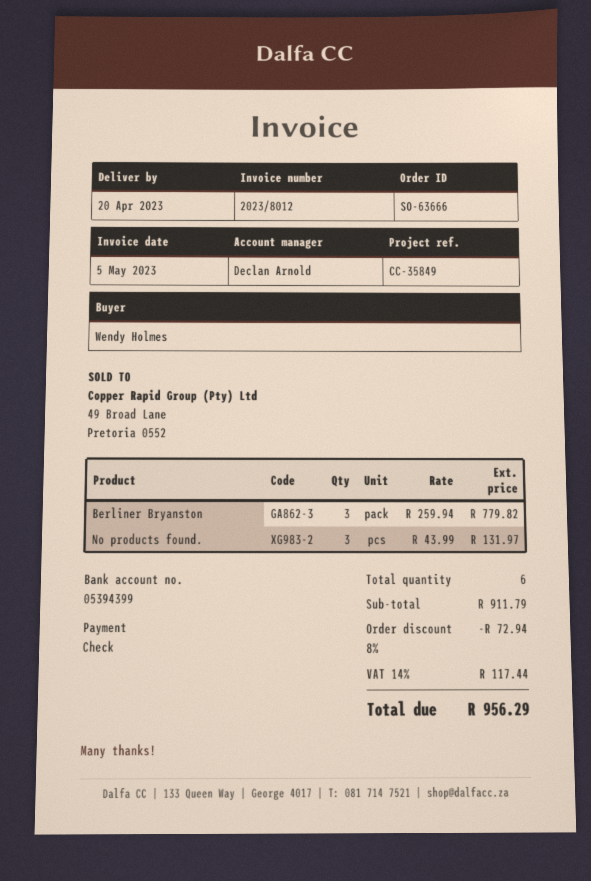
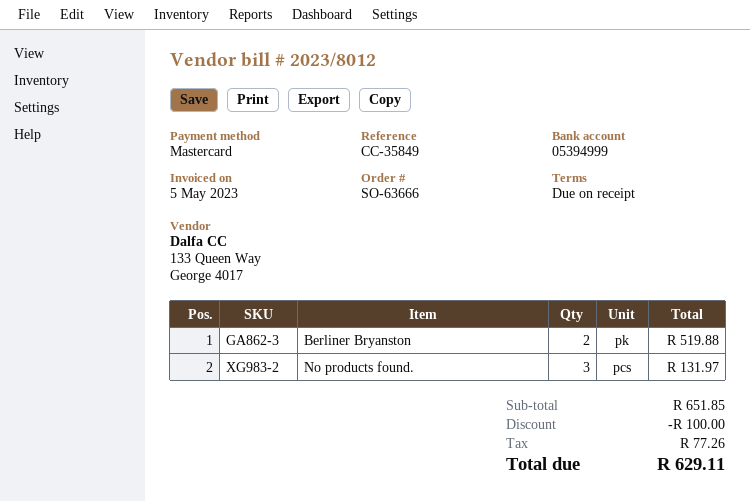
payment method: cheque -> Mastercard
bank account: 05394399 -> 05394999
Berliner Bryanston: 3 for 779.82 -> 2 for 519.88
subtotal: 911.79 -> 651.85
discount: 72.94 -> 100.00
tax: 117.44 -> 77.26
total: 956.29 -> 629.11

